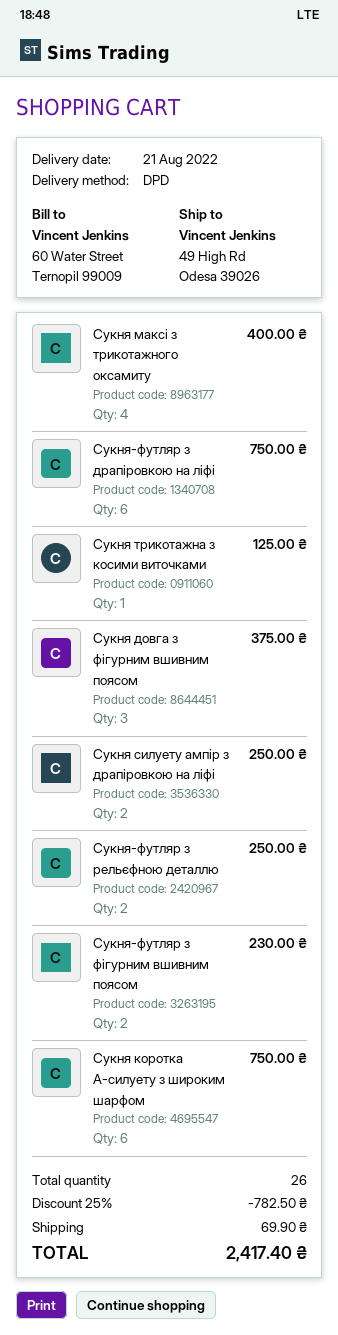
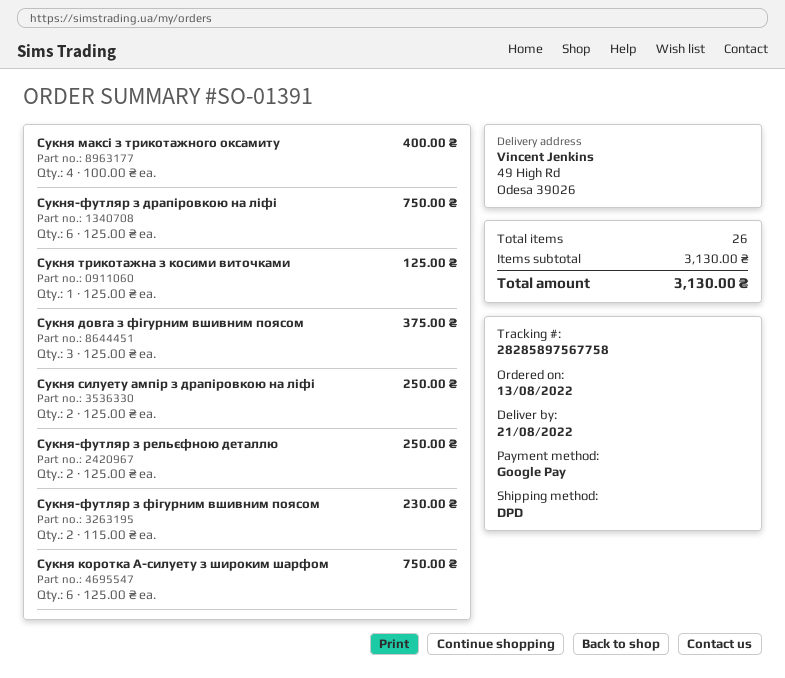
discount: 25% = 782.50 -> none
shipping: 69.90 -> none
total: 2417.40 -> 3130.00

